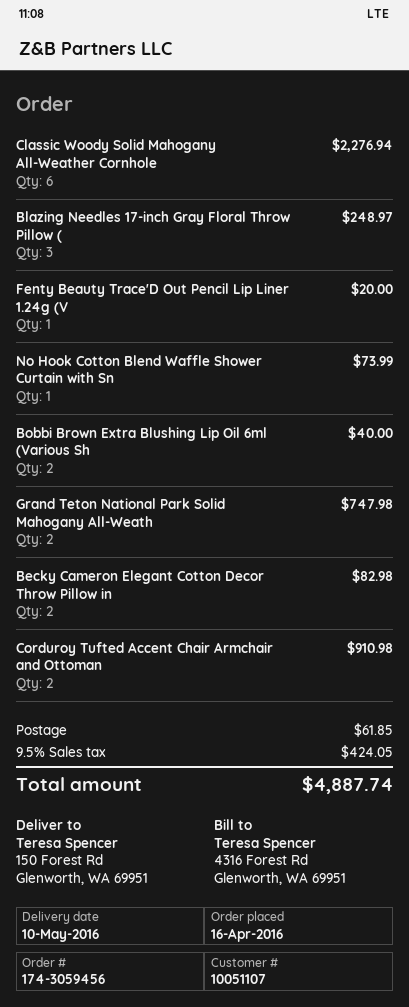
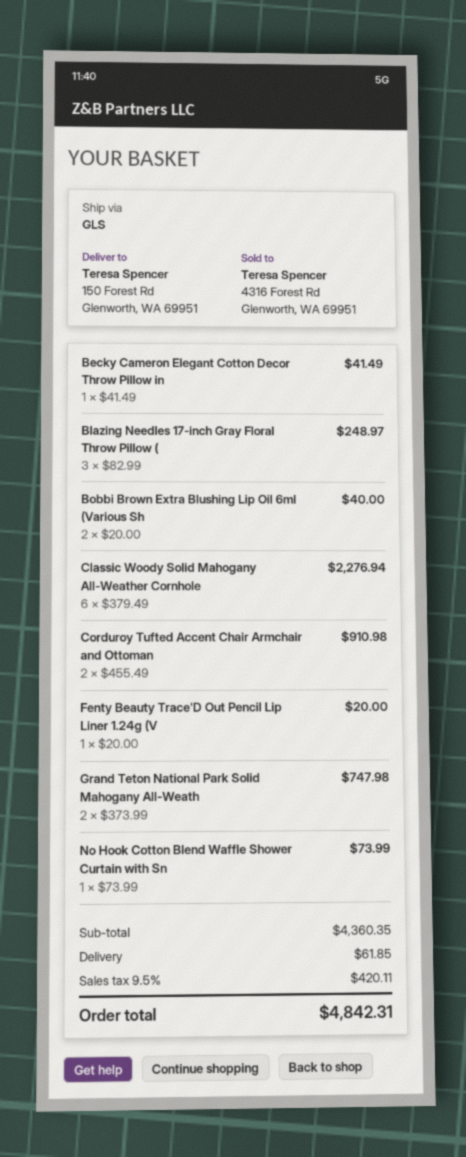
Becky Cameron Elegant Cotton Decor Throw Pillow in: 2 for 82.98 -> 1 for 41.49
tax: 9.5% = 424.05 -> 9.5% = 420.11
total: 4887.74 -> 4842.31

